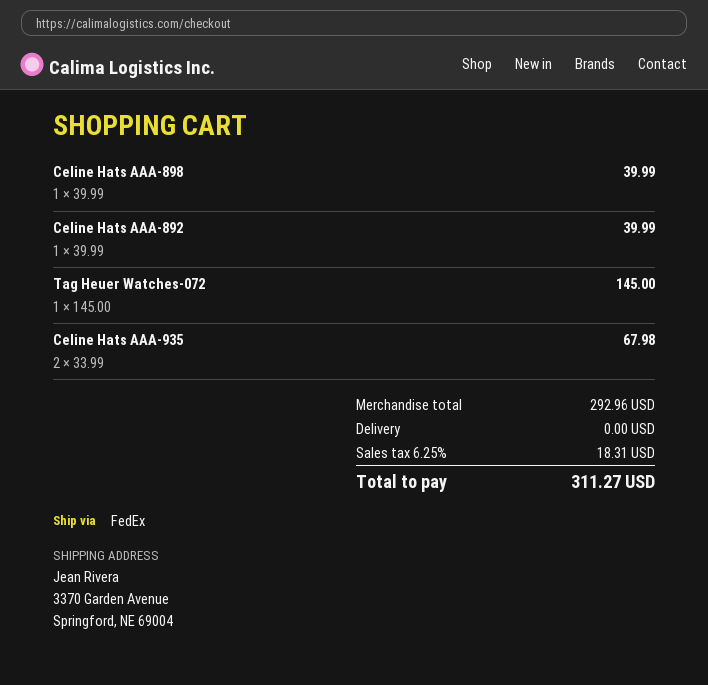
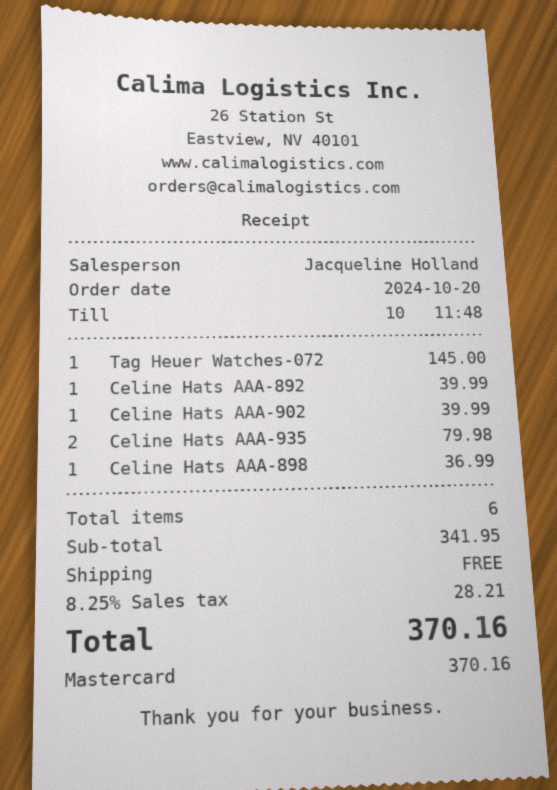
Celine Hats AAA-898: 1 for 39.99 -> 1 for 36.99
Celine Hats AAA-935: 2 for 67.98 -> 2 for 79.98
Celine Hats AAA-902: none -> 1 for 39.99
subtotal: 292.96 -> 341.95
tax: 6.25% = 18.31 -> 8.25% = 28.21
total: 311.27 -> 370.16

